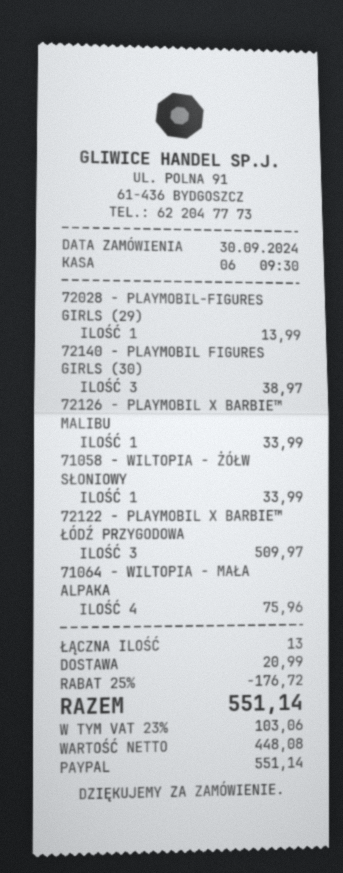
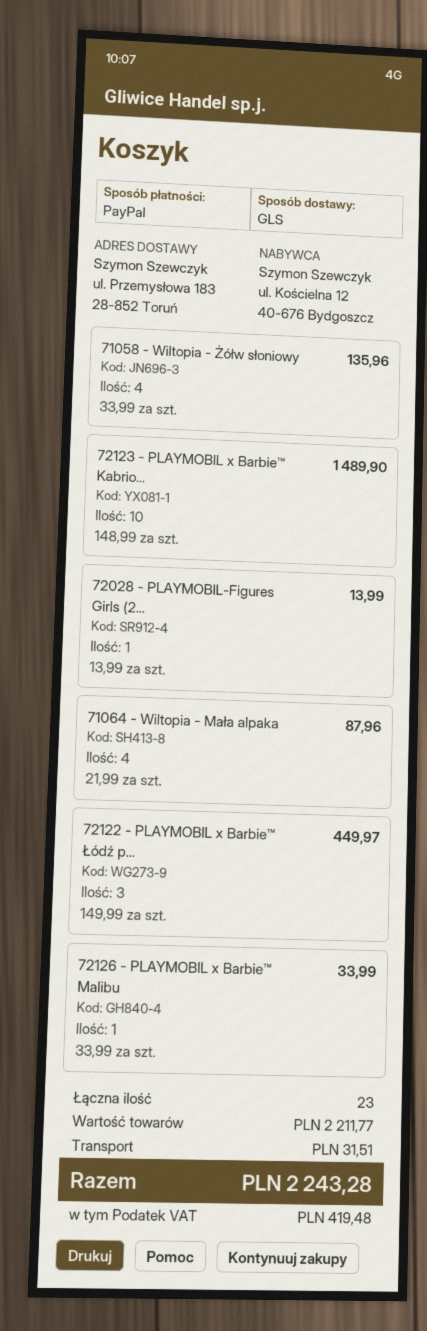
72140 - PLAYMOBIL FIGURES GIRLS (30): 3 for 38.97 -> none
71058 - WILTOPIA - ŻÓŁW SŁONIOWY: 1 for 33.99 -> 4 for 135.96
72122 - PLAYMOBIL X BARBIE™ ŁÓDŹ PRZYGODOWA: 3 for 509.97 -> 3 for 449.97
71064 - WILTOPIA - MAŁA ALPAKA: 4 for 75.96 -> 4 for 87.96
72123 - PLAYMOBIL x Barbie™ Kabrio...: none -> 10 for 1489.90
total quantity: 13 -> 23
discount: 25% = 176.72 -> none
shipping: 20.99 -> 31.51
tax: 103.06 -> 419.48
total: 551.14 -> 2243.28

